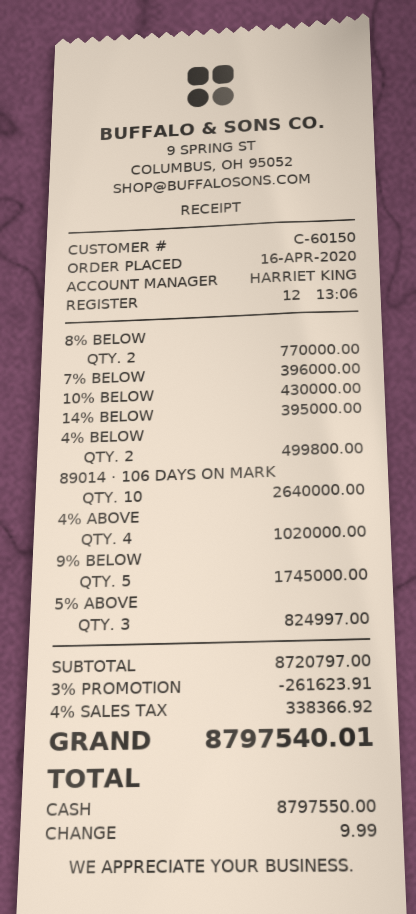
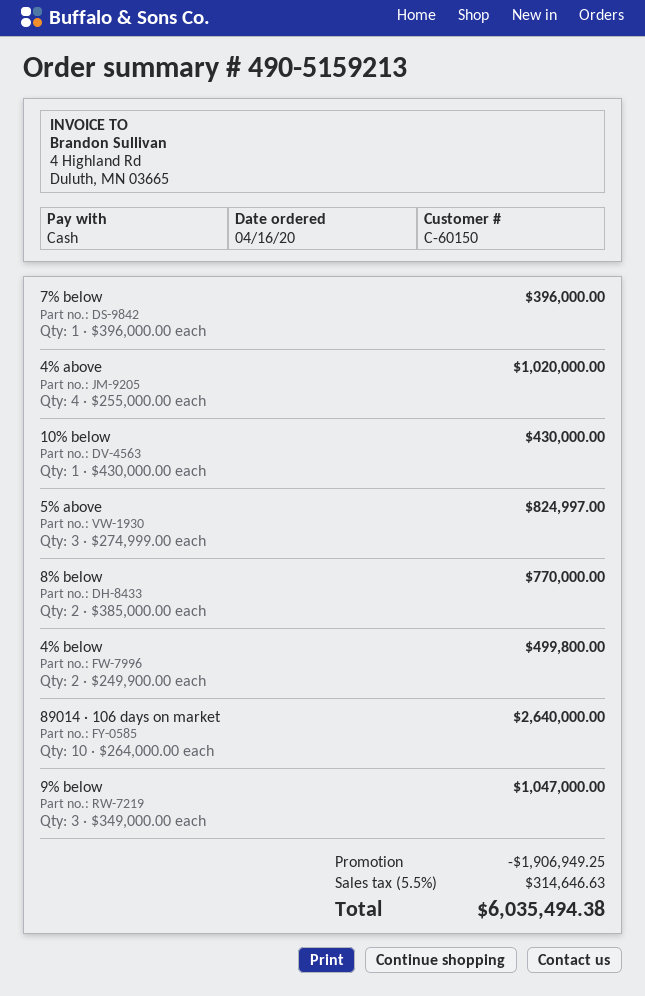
14% BELOW: 1 for 395000.00 -> none
9% BELOW: 5 for 1745000.00 -> 3 for 1047000.00
discount: 261623.91 -> 1906949.25
tax: 4% = 338366.92 -> 5.5% = 314646.63
total: 8797540.01 -> 6035494.38

